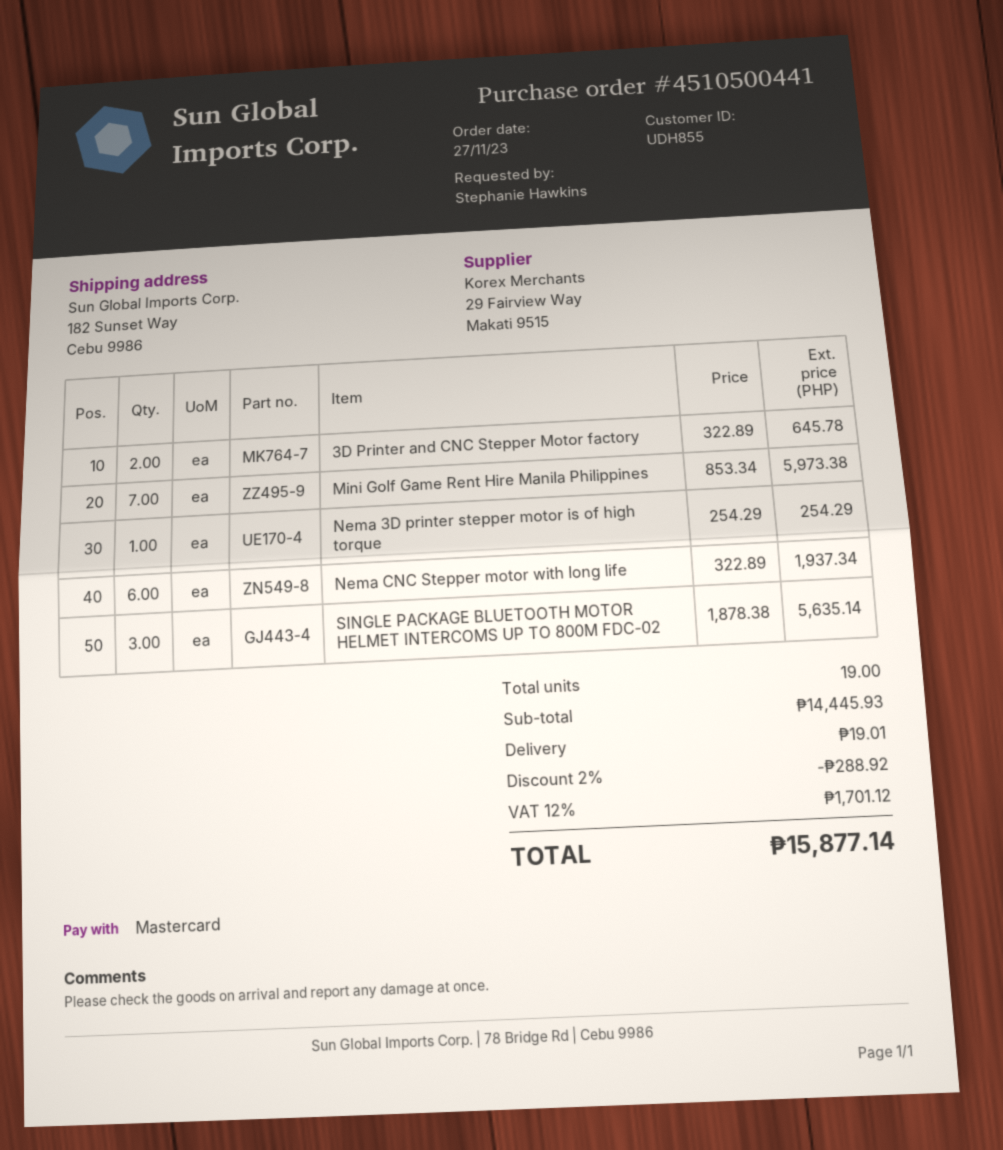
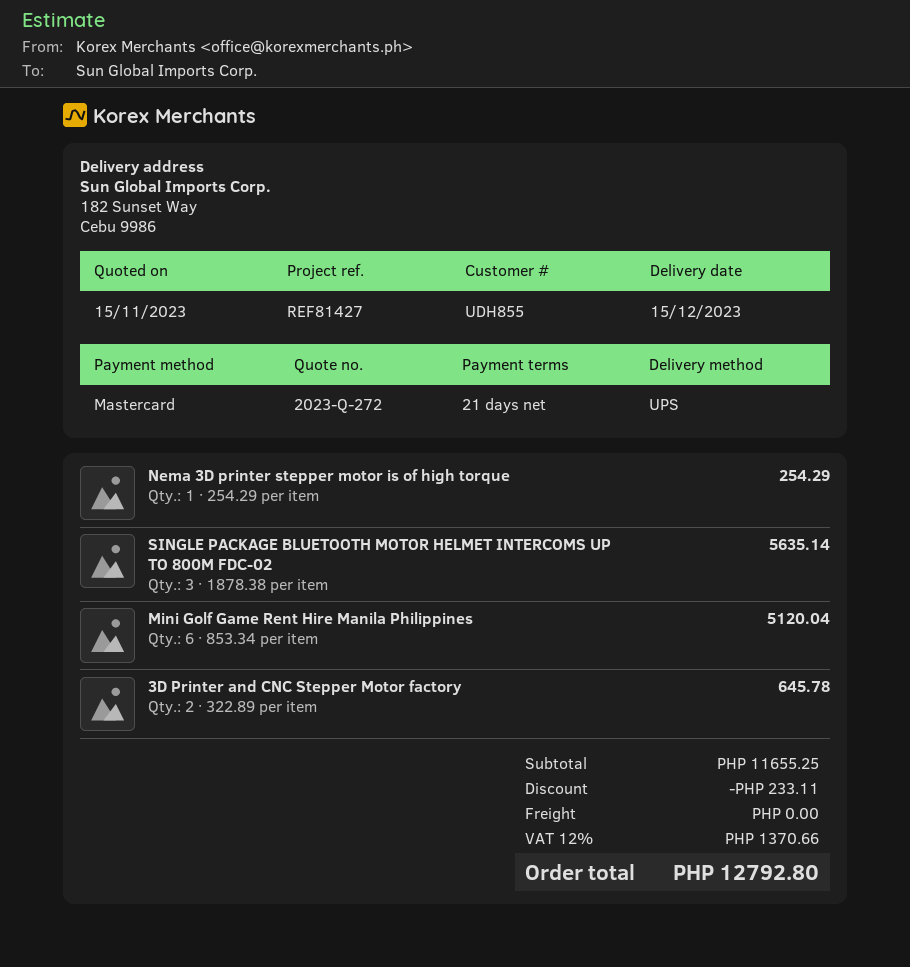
Mini Golf Game Rent Hire Manila Philippines: 7 x 853.34 = 5973.38 -> 6 x 853.34 = 5120.04
Nema CNC Stepper motor with long life: 6 x 322.89 = 1937.34 -> none
subtotal: 14445.93 -> 11655.25
discount: 288.92 -> 233.11
shipping: 19.01 -> 0.00
tax: 12% = 1701.12 -> 12% = 1370.66
total: 15877.14 -> 12792.80

